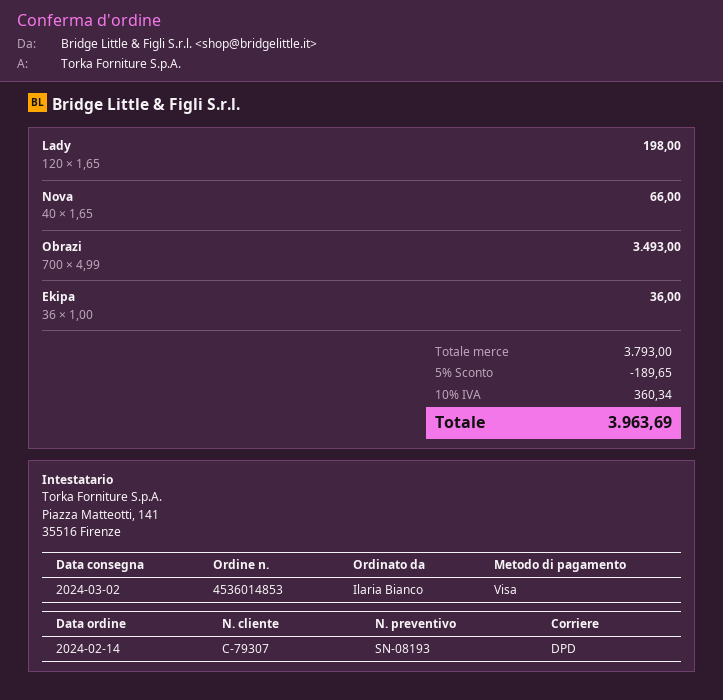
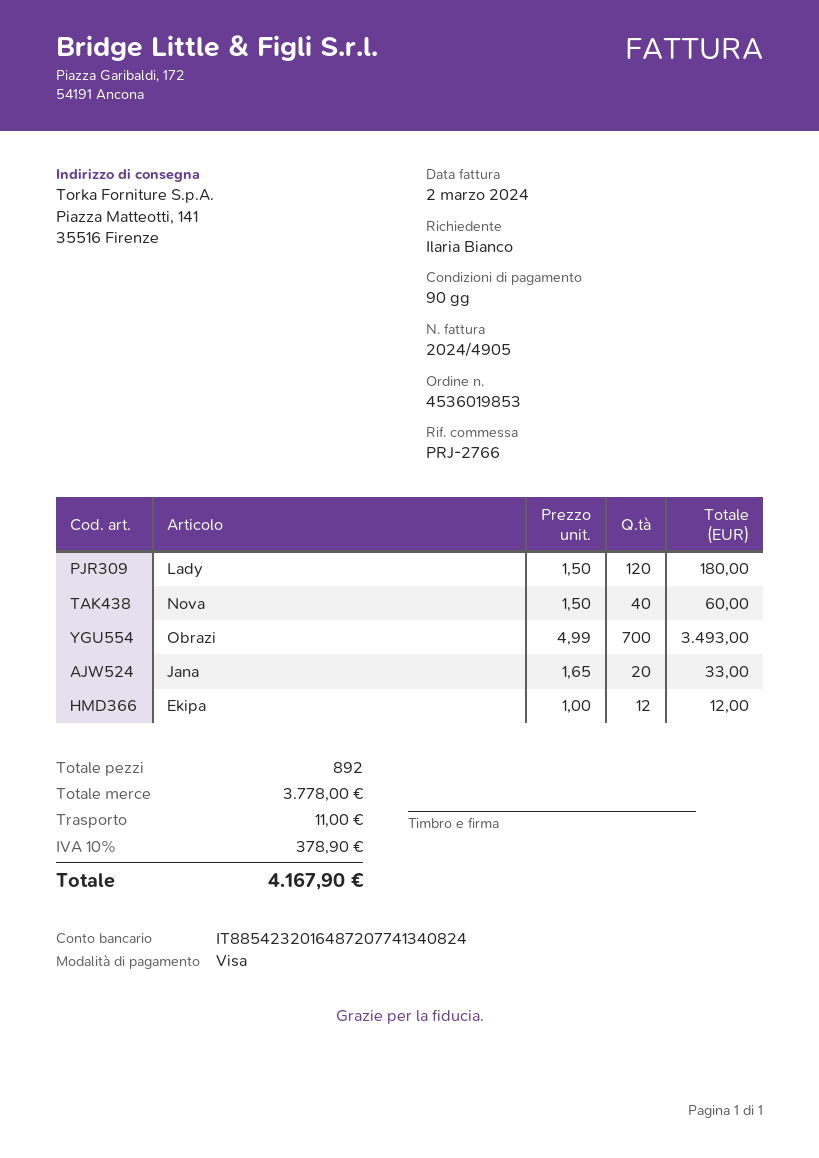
order number: 4536014853 -> 4536019853
Lady: 120 x 1.65 = 198.00 -> 120 x 1.50 = 180.00
Nova: 40 x 1.65 = 66.00 -> 40 x 1.50 = 60.00
Ekipa: 36 x 1.00 = 36.00 -> 12 x 1.00 = 12.00
Jana: none -> 20 x 1.65 = 33.00
subtotal: 3793.00 -> 3778.00
discount: 5% = 189.65 -> none
shipping: none -> 11.00
tax: 10% = 360.34 -> 10% = 378.90
total: 3963.69 -> 4167.90

